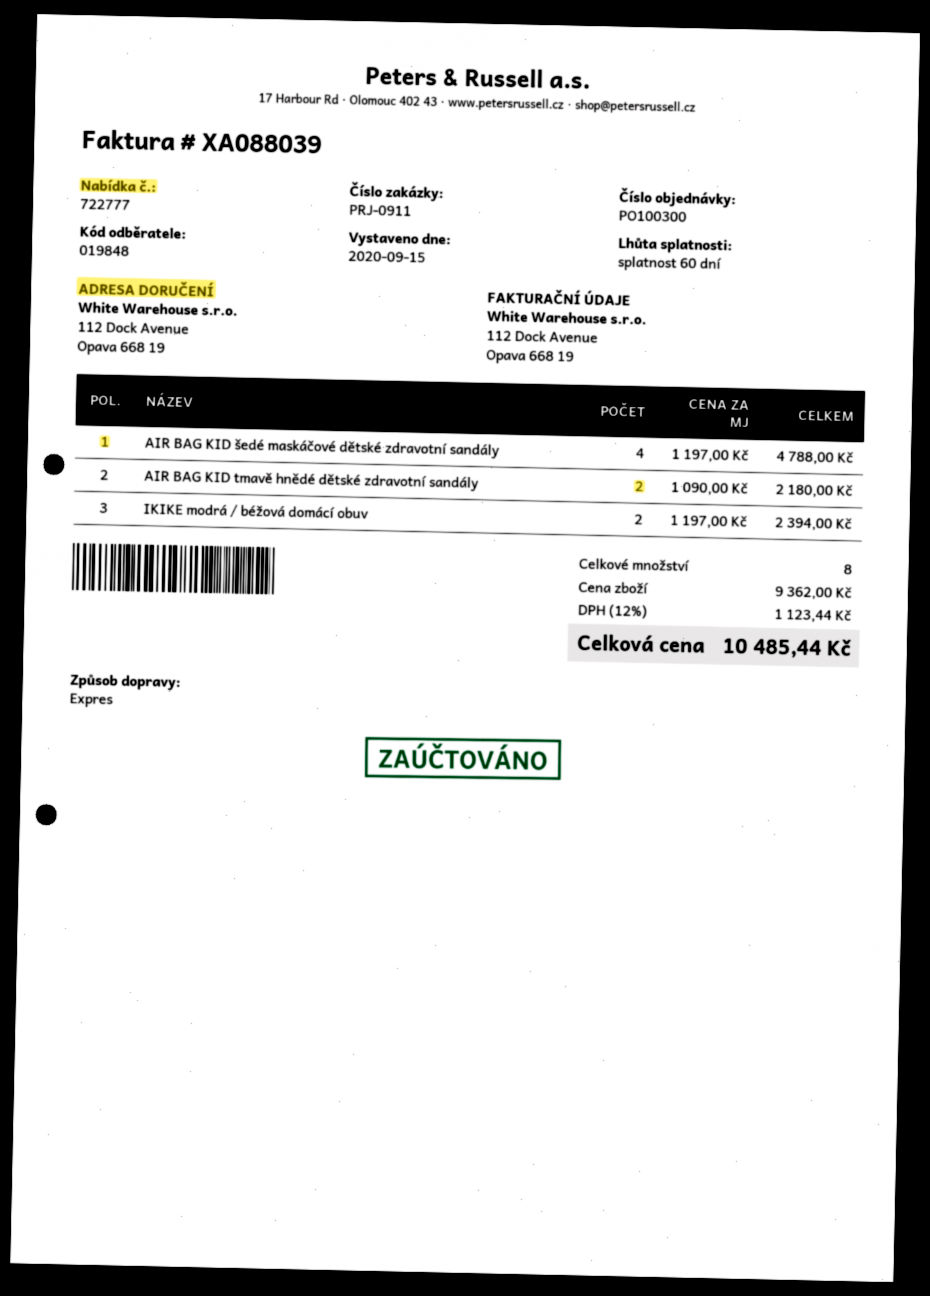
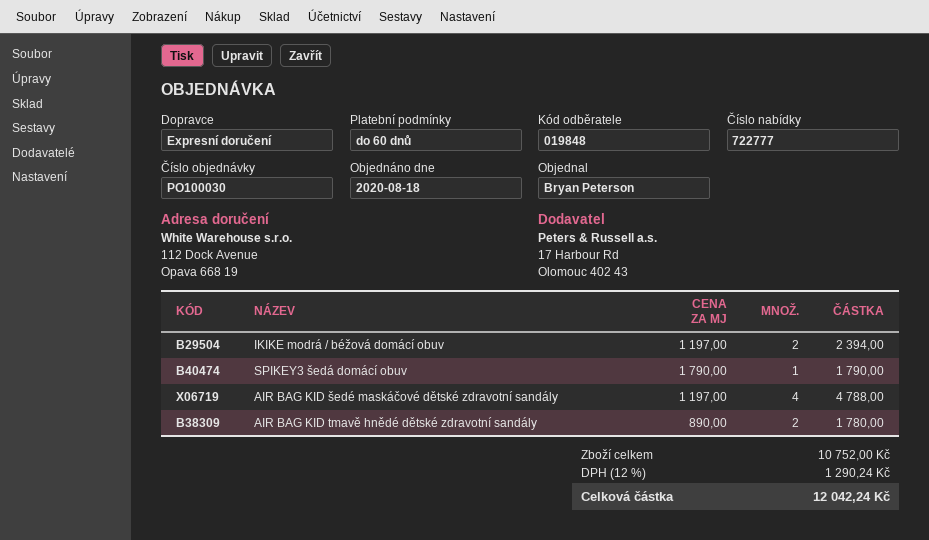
order number: PO100300 -> PO100030
AIR BAG KID tmavě hnědé dětské zdravotní sandály: 2 x 1090.00 = 2180.00 -> 2 x 890.00 = 1780.00
SPIKEY3 šedá domácí obuv: none -> 1 x 1790.00 = 1790.00
subtotal: 9362.00 -> 10752.00
tax: 12% = 1123.44 -> 12% = 1290.24
total: 10485.44 -> 12042.24

